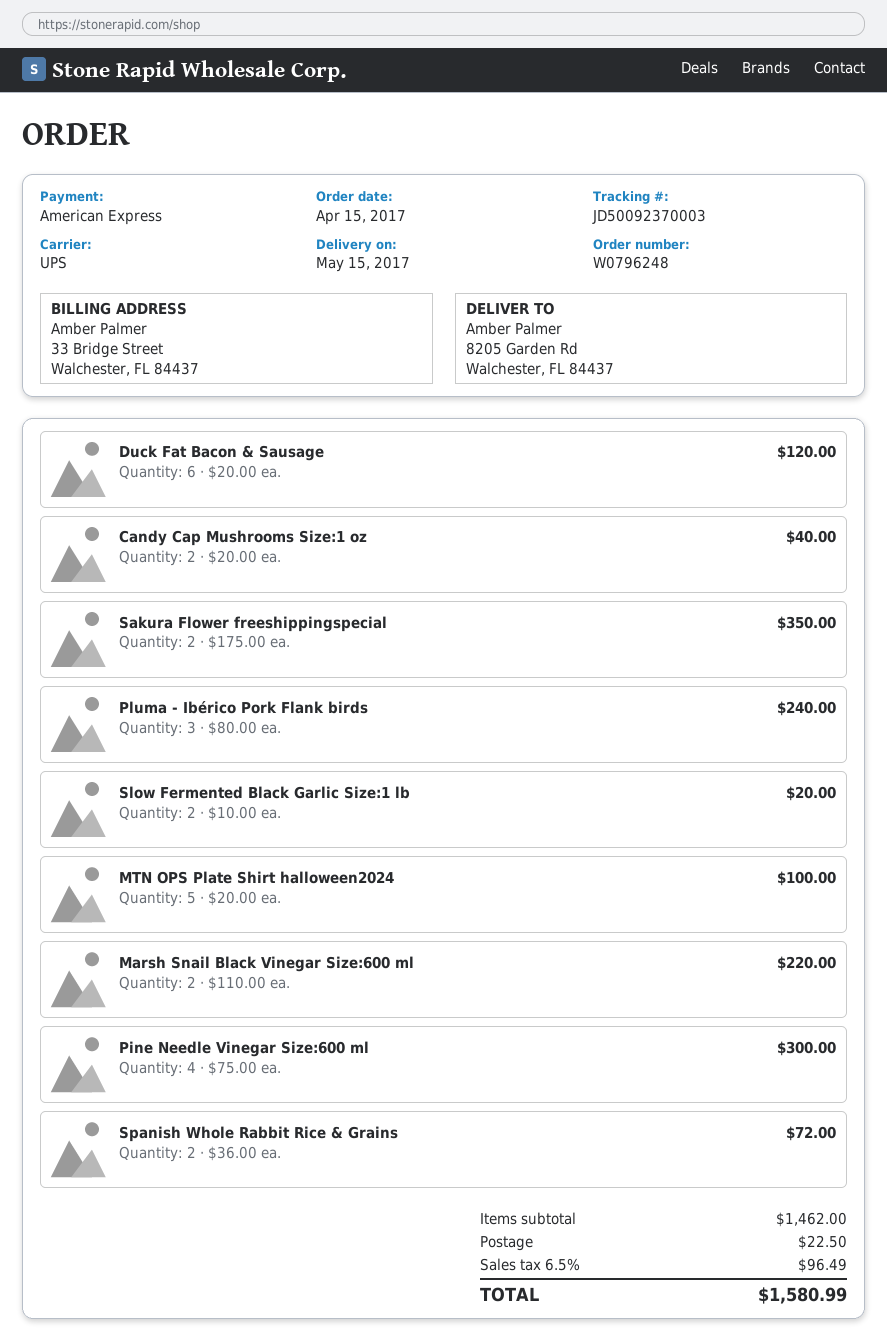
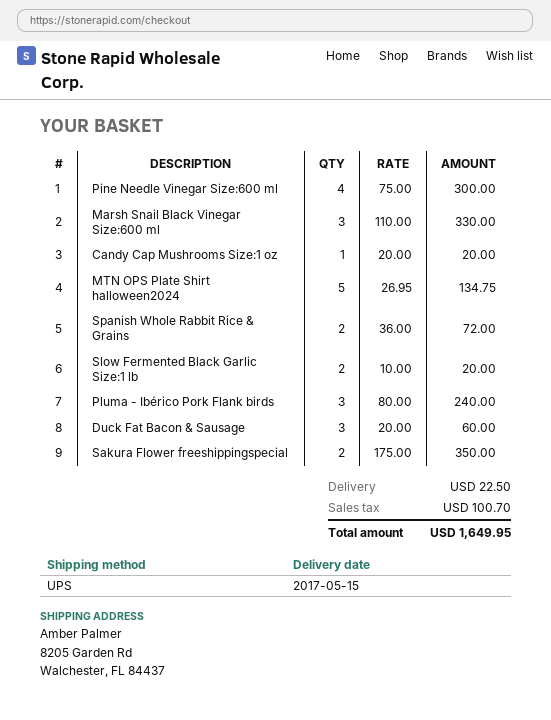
Duck Fat Bacon & Sausage: 6 x 20.00 = 120.00 -> 3 x 20.00 = 60.00
Candy Cap Mushrooms Size:1 oz: 2 x 20.00 = 40.00 -> 1 x 20.00 = 20.00
MTN OPS Plate Shirt halloween2024: 5 x 20.00 = 100.00 -> 5 x 26.95 = 134.75
Marsh Snail Black Vinegar Size:600 ml: 2 x 110.00 = 220.00 -> 3 x 110.00 = 330.00
tax: 96.49 -> 100.70
total: 1580.99 -> 1649.95

